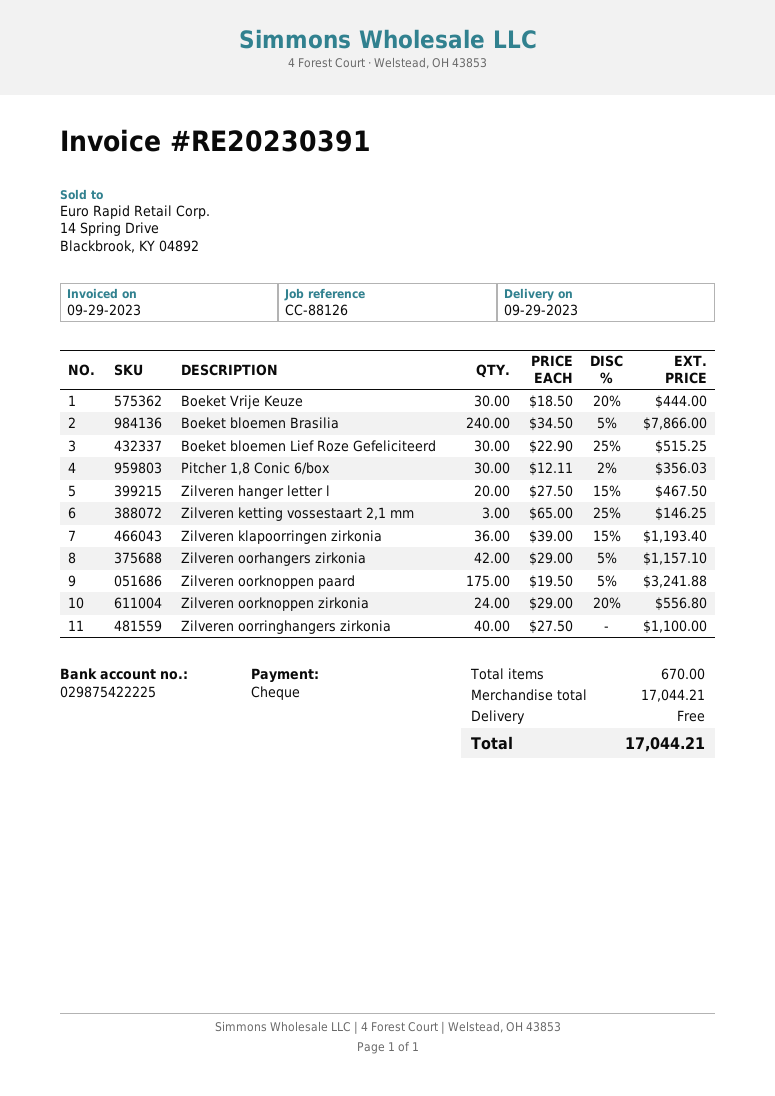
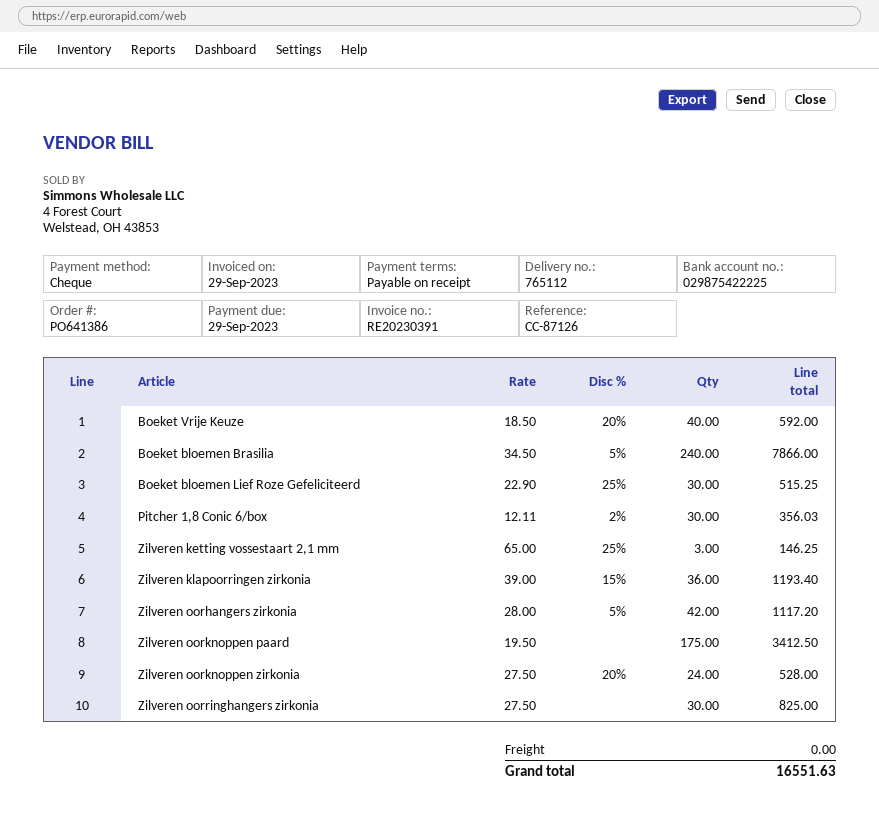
reference: CC-88126 -> CC-87126
Boeket Vrije Keuze: 30 x 18.50 - 20% = 444.00 -> 40 x 18.50 - 20% = 592.00
Zilveren hanger letter l: 20 x 27.50 - 15% = 467.50 -> none
Zilveren oorhangers zirkonia: 42 x 29.00 - 5% = 1157.10 -> 42 x 28.00 - 5% = 1117.20
Zilveren oorknoppen paard: 175 x 19.50 - 5% = 3241.88 -> 175 x 19.50 = 3412.50
Zilveren oorknoppen zirkonia: 24 x 29.00 - 20% = 556.80 -> 24 x 27.50 - 20% = 528.00
Zilveren oorringhangers zirkonia: 40 x 27.50 = 1100.00 -> 30 x 27.50 = 825.00
total: 17044.21 -> 16551.63

